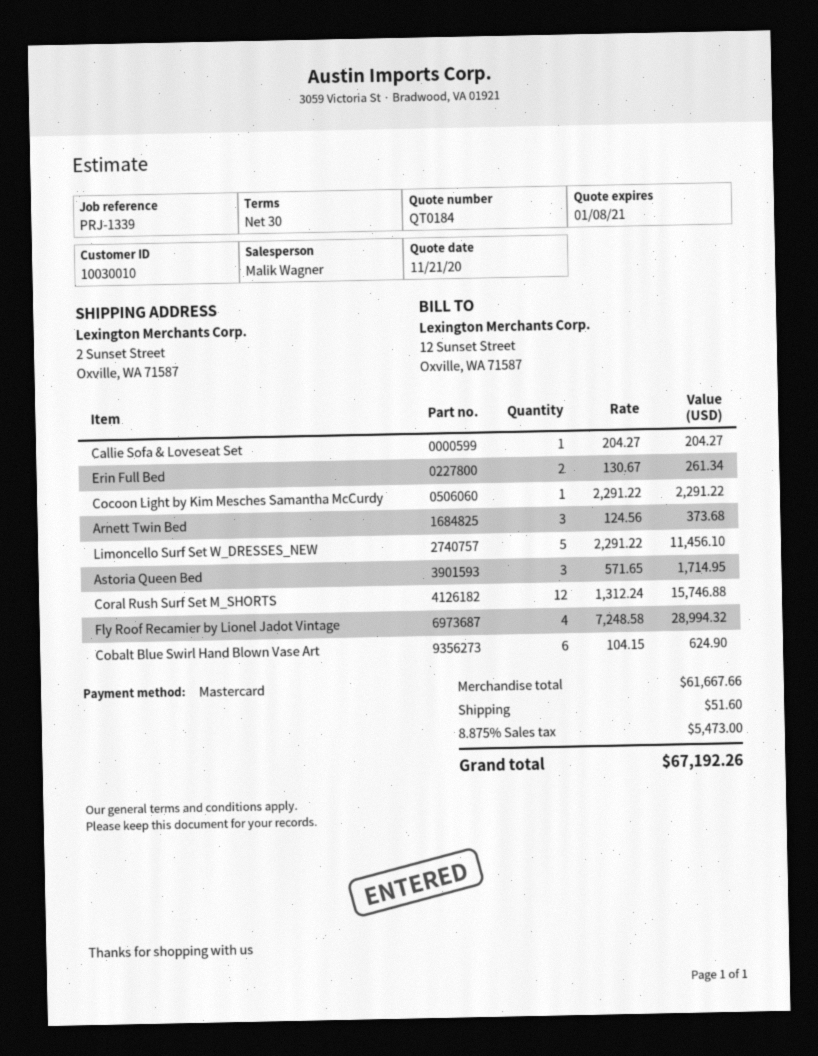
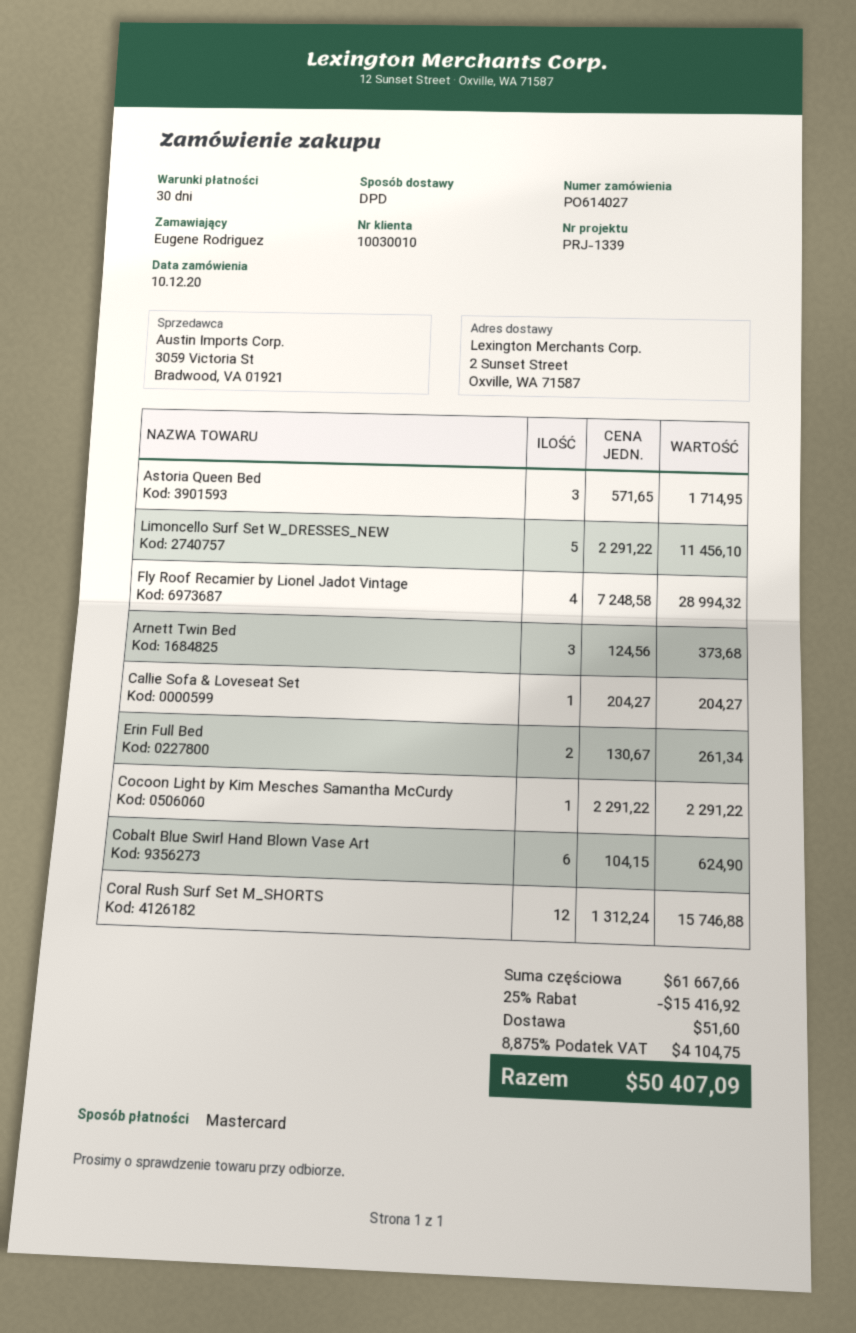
discount: none -> 25% = 15416.92
tax: 8.875% = 5473.00 -> 8.875% = 4104.75
total: 67192.26 -> 50407.09

